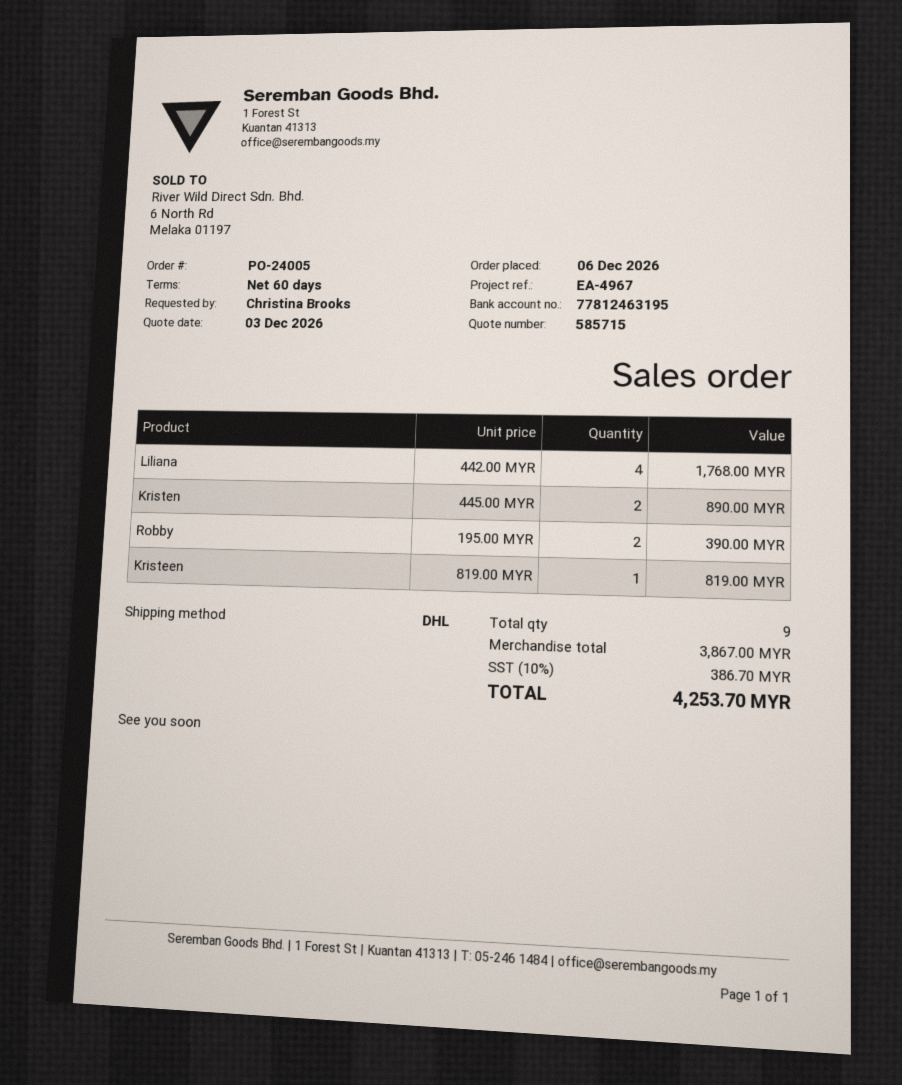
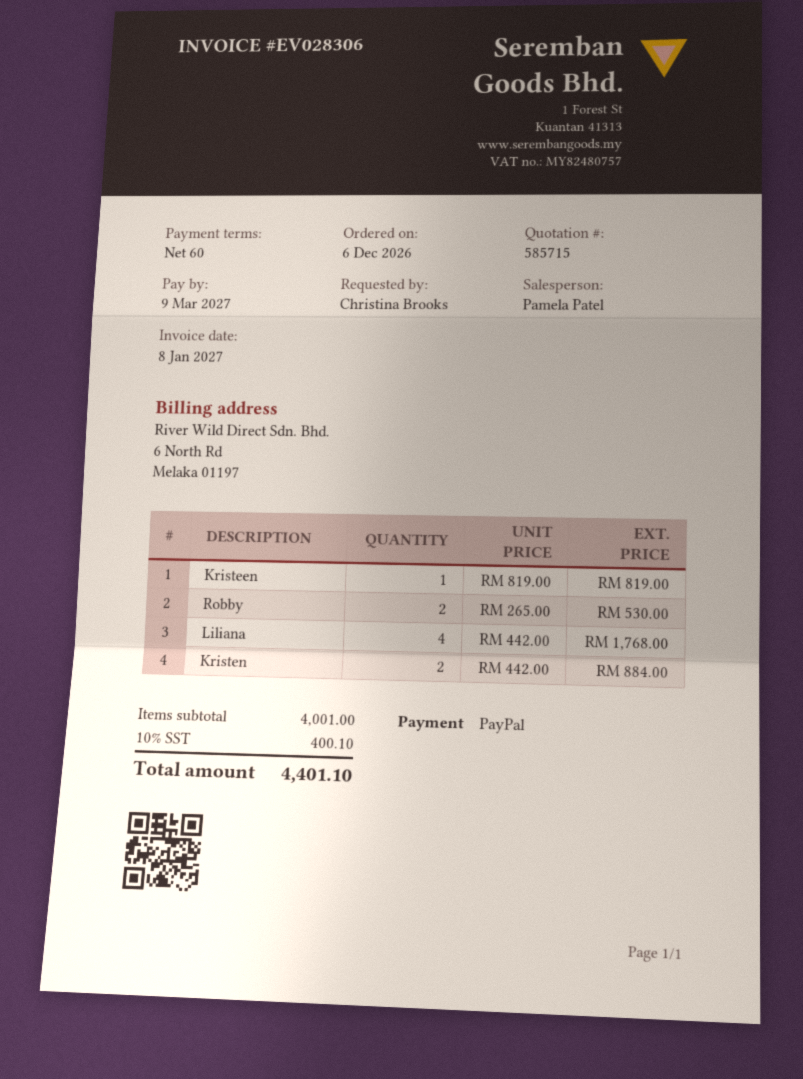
Kristen: 2 x 445.00 = 890.00 -> 2 x 442.00 = 884.00
Robby: 2 x 195.00 = 390.00 -> 2 x 265.00 = 530.00
subtotal: 3867.00 -> 4001.00
tax: 10% = 386.70 -> 10% = 400.10
total: 4253.70 -> 4401.10

